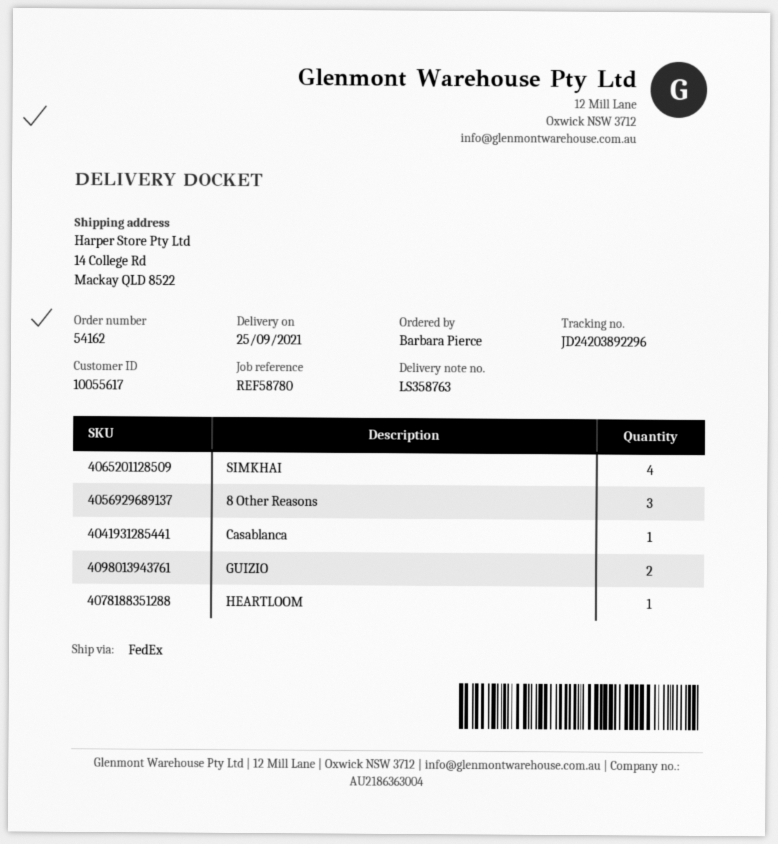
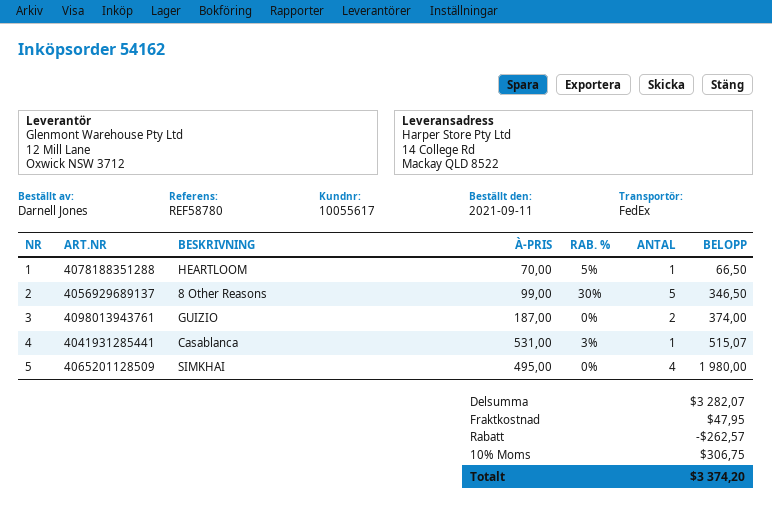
ordered by: Barbara Pierce -> Darnell Jones
8 Other Reasons: 3 -> 5

